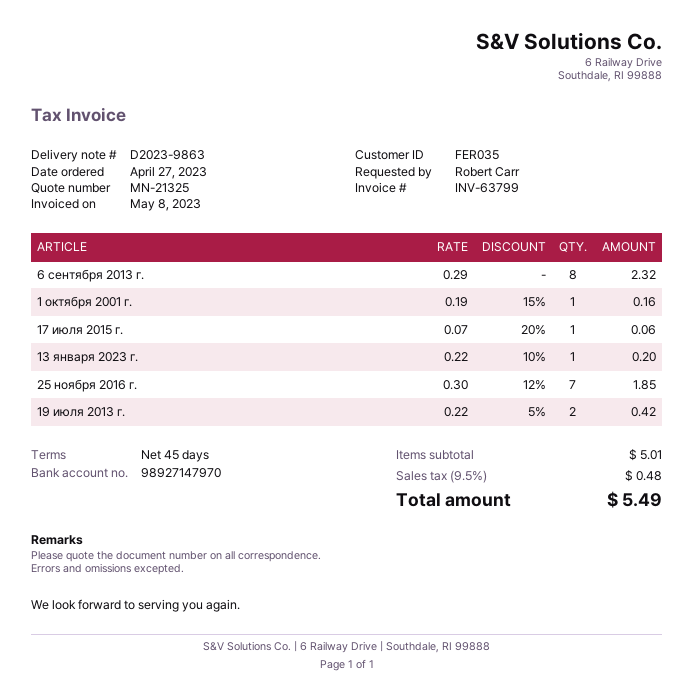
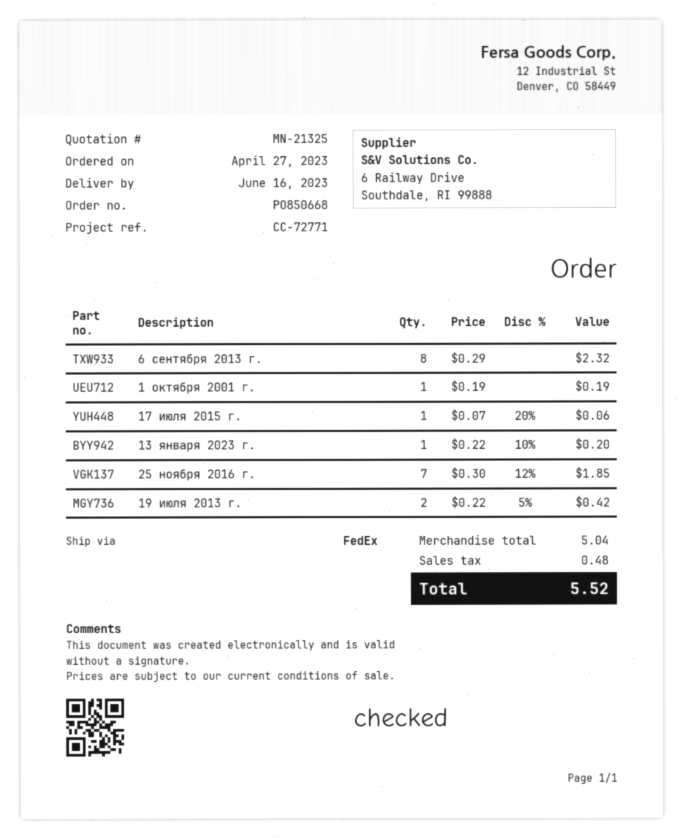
1 октября 2001 г.: 1 x 0.19 - 15% = 0.16 -> 1 x 0.19 = 0.19
subtotal: 5.01 -> 5.04
total: 5.49 -> 5.52

